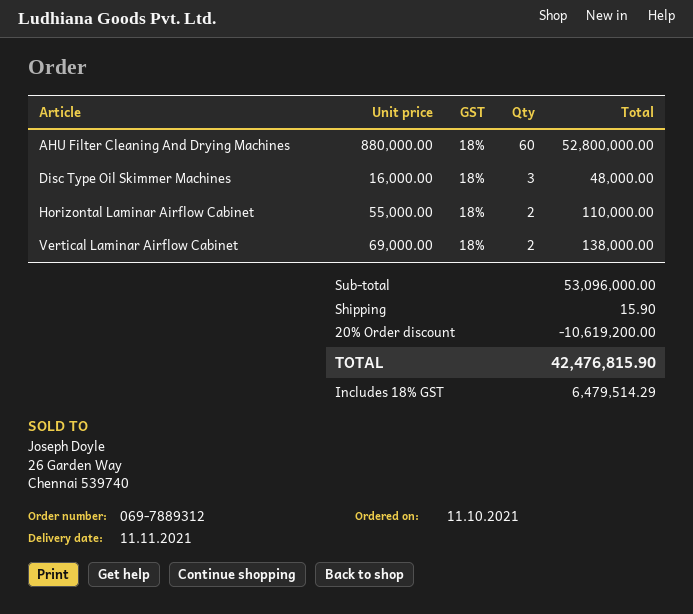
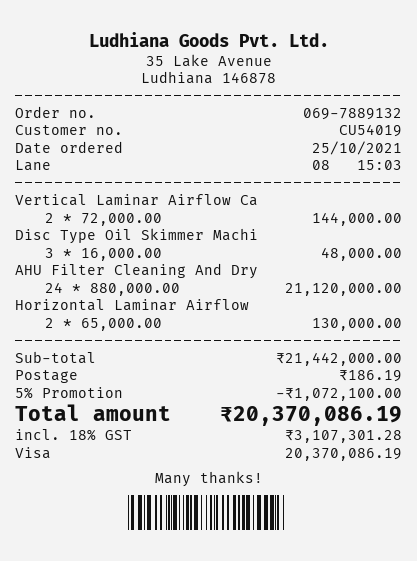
order number: 069-7889312 -> 069-7889132
order date: 2021-10-11 -> 2021-10-25
AHU Filter Cleaning And Drying Machines: 60 x 880000.00 = 52800000.00 -> 24 x 880000.00 = 21120000.00
Horizontal Laminar Airflow Cabinet: 2 x 55000.00 = 110000.00 -> 2 x 65000.00 = 130000.00
Vertical Laminar Airflow Cabinet: 2 x 69000.00 = 138000.00 -> 2 x 72000.00 = 144000.00
subtotal: 53096000.00 -> 21442000.00
discount: 20% = 10619200.00 -> 5% = 1072100.00
shipping: 15.90 -> 186.19
tax: 18% = 6479514.29 -> 18% = 3107301.28
total: 42476815.90 -> 20370086.19

